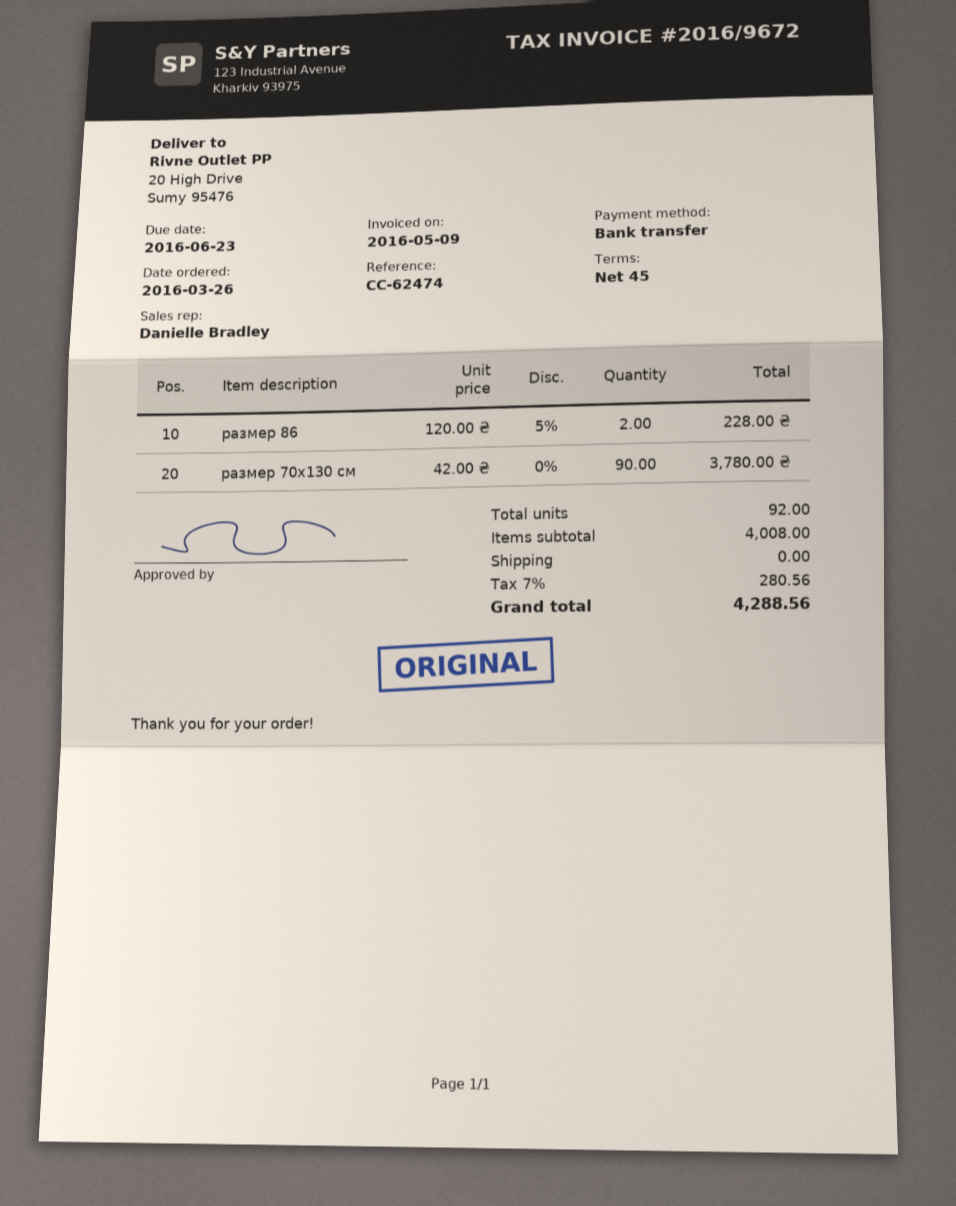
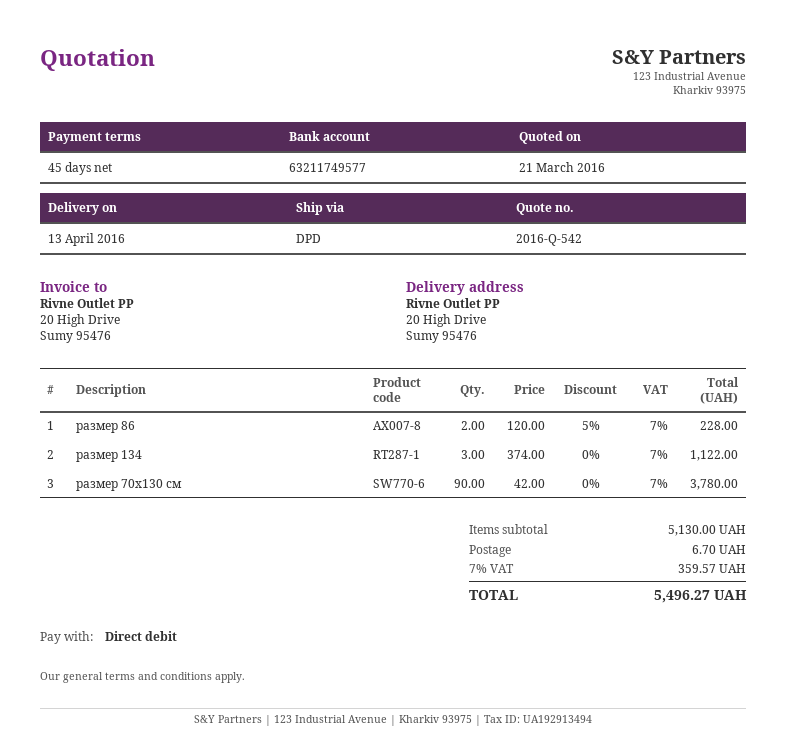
payment method: bank transfer -> direct debit
размер 134: none -> 3 x 374.00 = 1122.00
subtotal: 4008.00 -> 5130.00
shipping: 0.00 -> 6.70
tax: 7% = 280.56 -> 7% = 359.57
total: 4288.56 -> 5496.27

